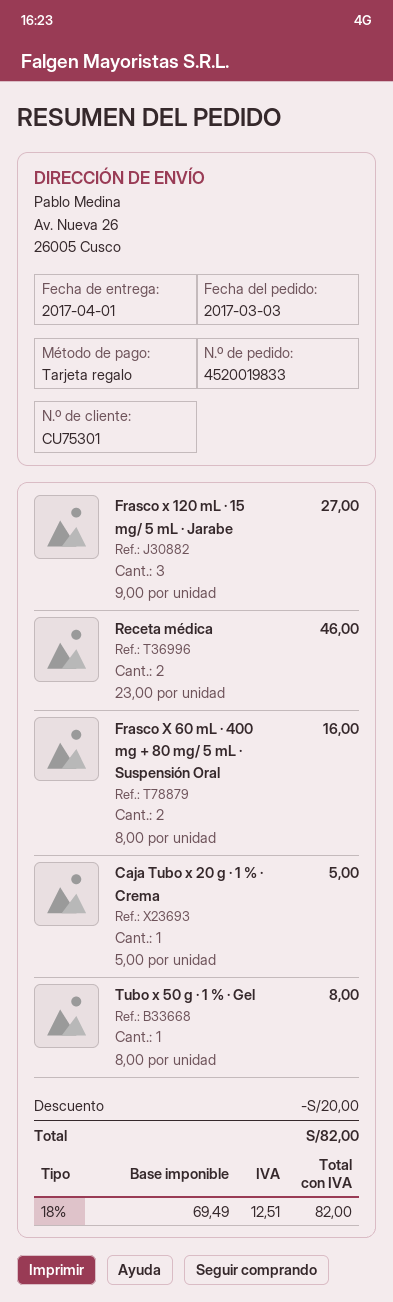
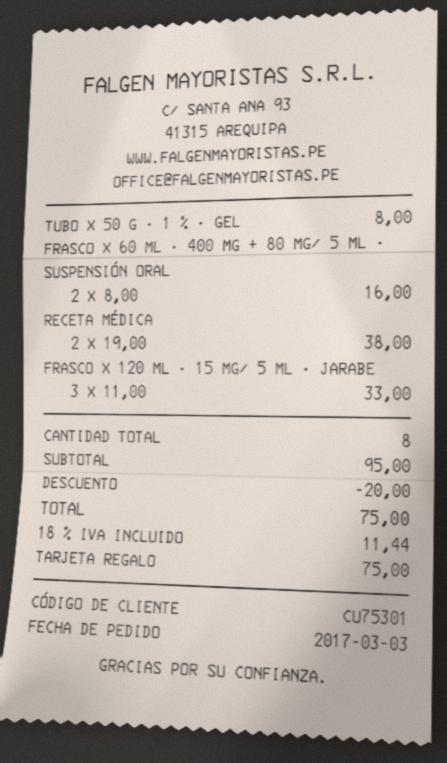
Frasco x 120 mL · 15 mg/ 5 mL · Jarabe: 3 x 9.00 = 27.00 -> 3 x 11.00 = 33.00
Receta médica: 2 x 23.00 = 46.00 -> 2 x 19.00 = 38.00
Caja Tubo x 20 g · 1 % · Crema: 1 x 5.00 = 5.00 -> none
tax: 18% = 12.51 -> 18% = 11.44
total: 82.00 -> 75.00

